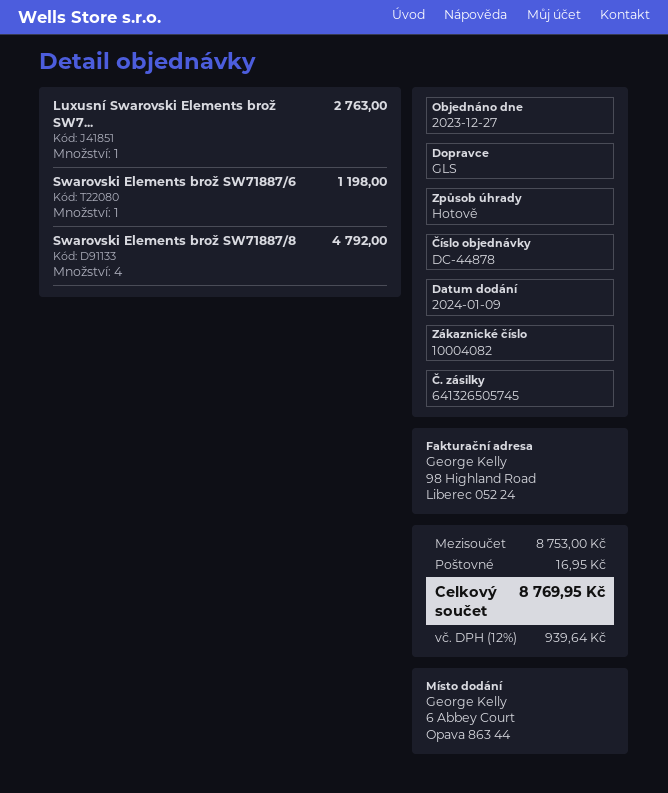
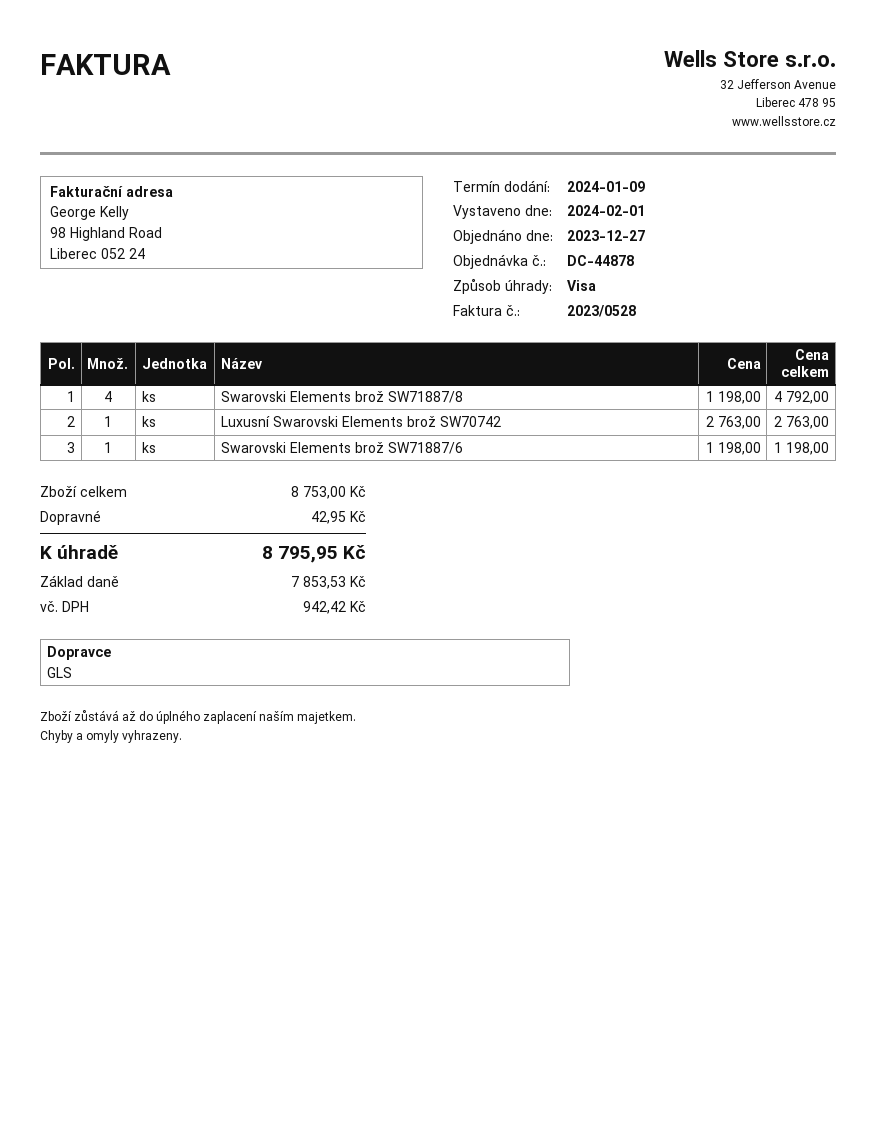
payment method: cash -> Visa
shipping: 16.95 -> 42.95
tax: 939.64 -> 942.42
total: 8769.95 -> 8795.95

